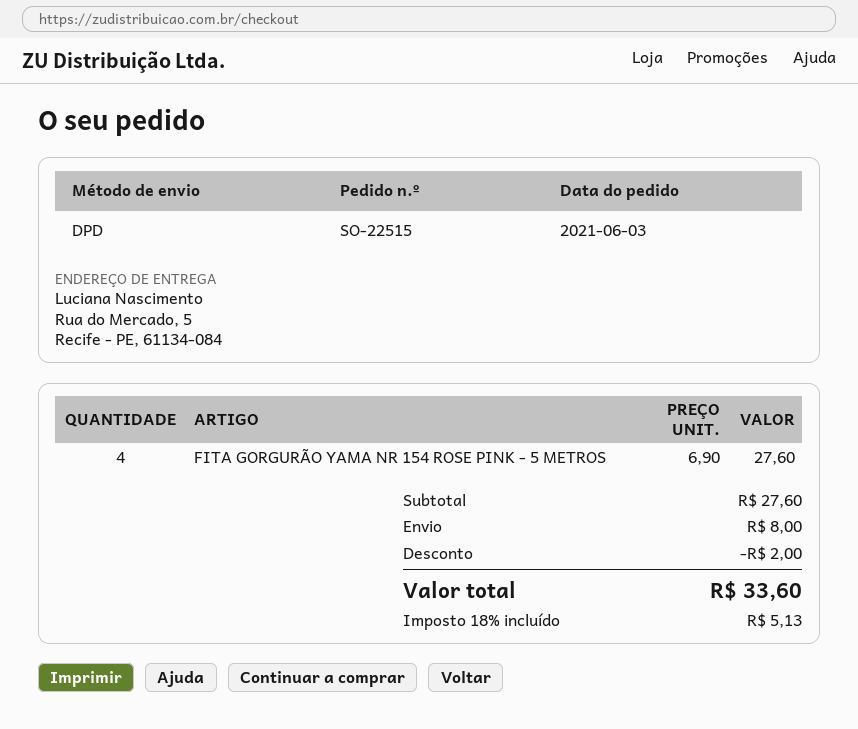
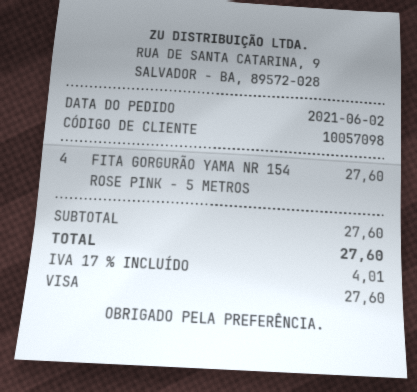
order date: 2021-06-03 -> 2021-06-02
discount: 2.00 -> none
shipping: 8.00 -> none
tax: 18% = 5.13 -> 17% = 4.01
total: 33.60 -> 27.60

